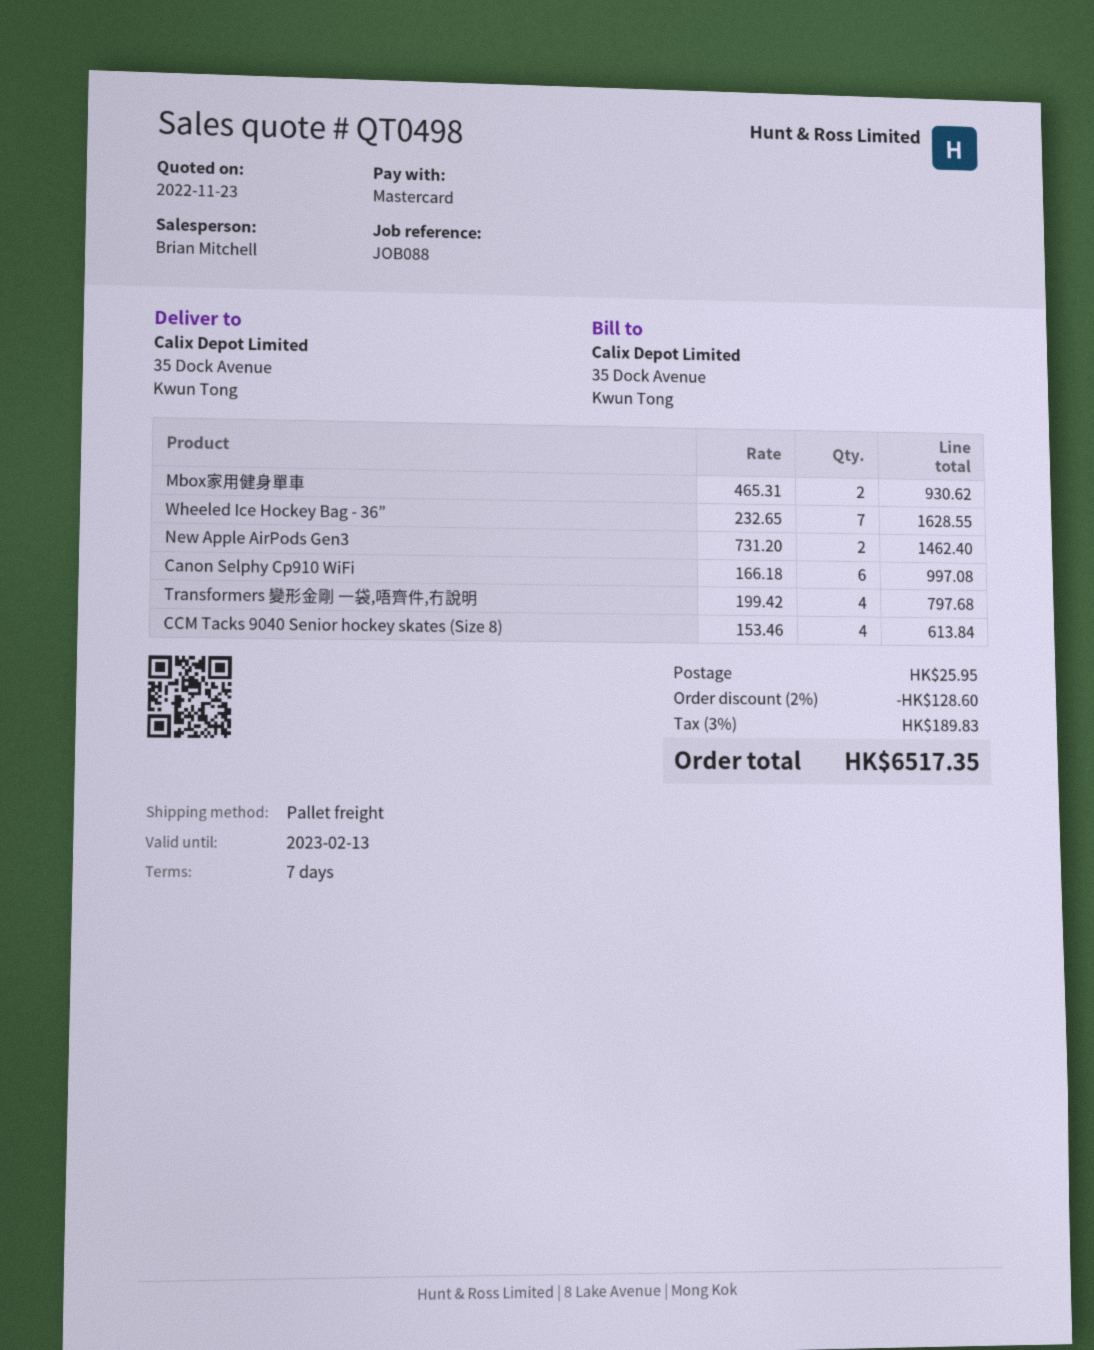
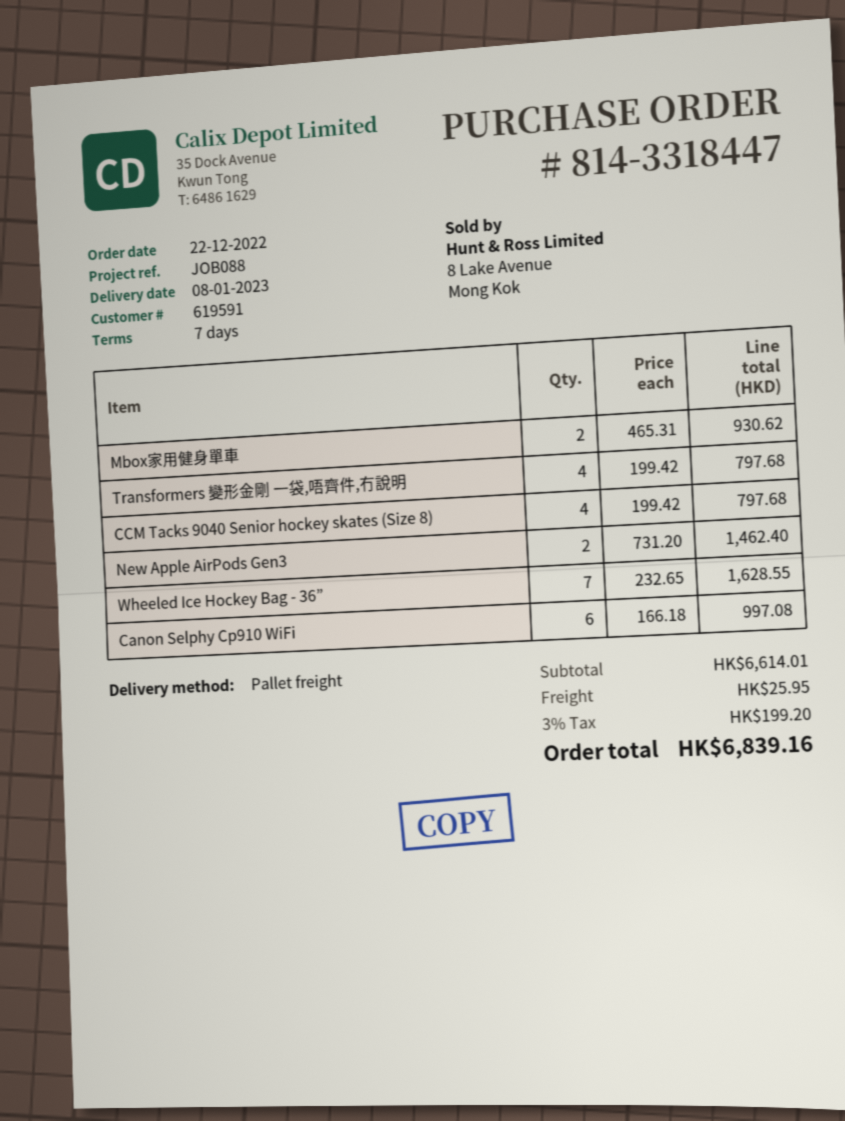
CCM Tacks 9040 Senior hockey skates (Size 8): 4 x 153.46 = 613.84 -> 4 x 199.42 = 797.68
discount: 2% = 128.60 -> none
tax: 3% = 189.83 -> 3% = 199.20
total: 6517.35 -> 6839.16

